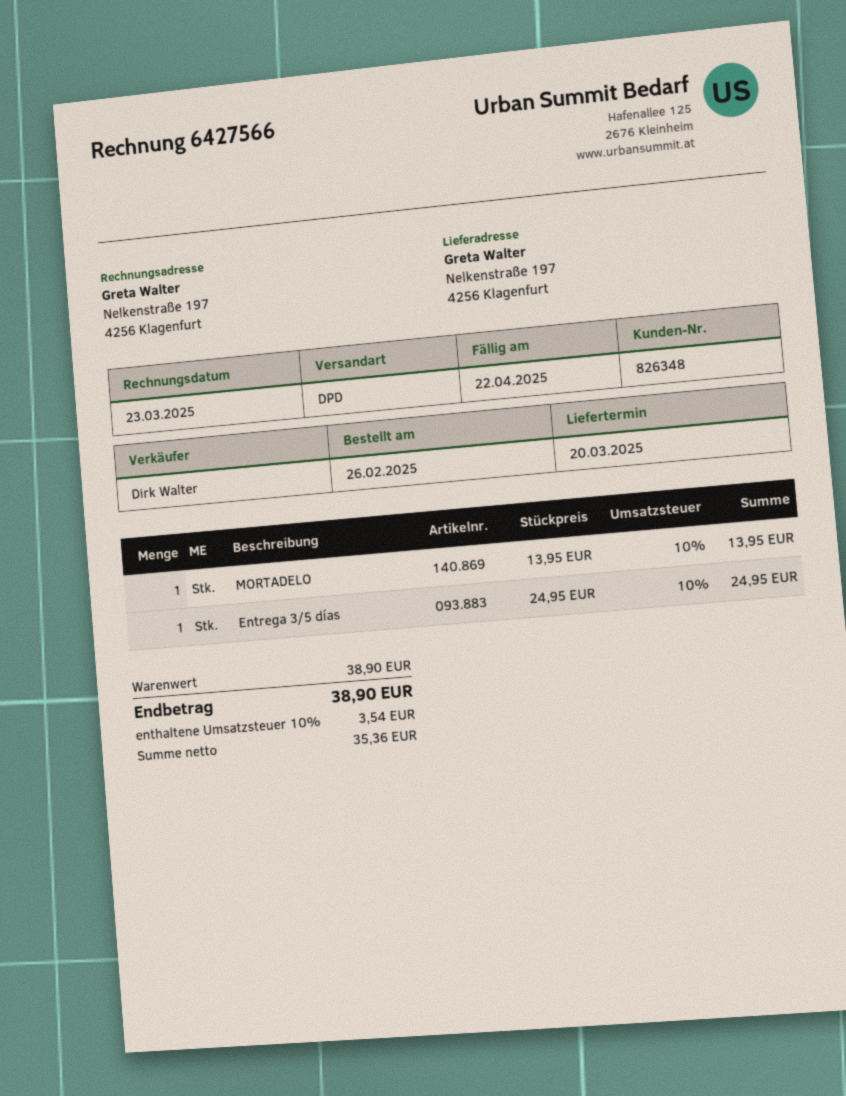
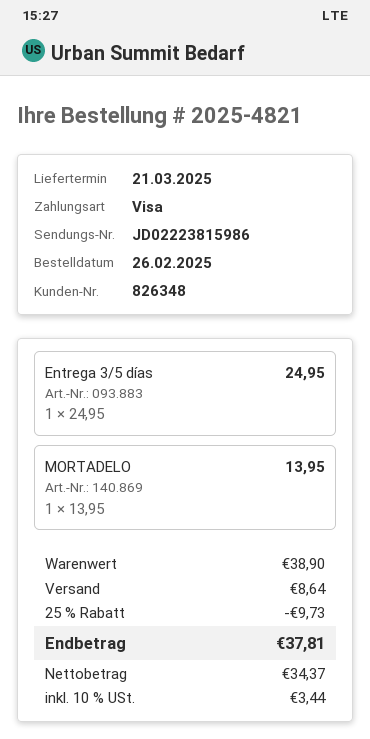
delivery date: 2025-03-20 -> 2025-03-21
discount: none -> 25% = 9.73
shipping: none -> 8.64
net: 35.36 -> 34.37
tax: 10% = 3.54 -> 10% = 3.44
total: 38.90 -> 37.81

